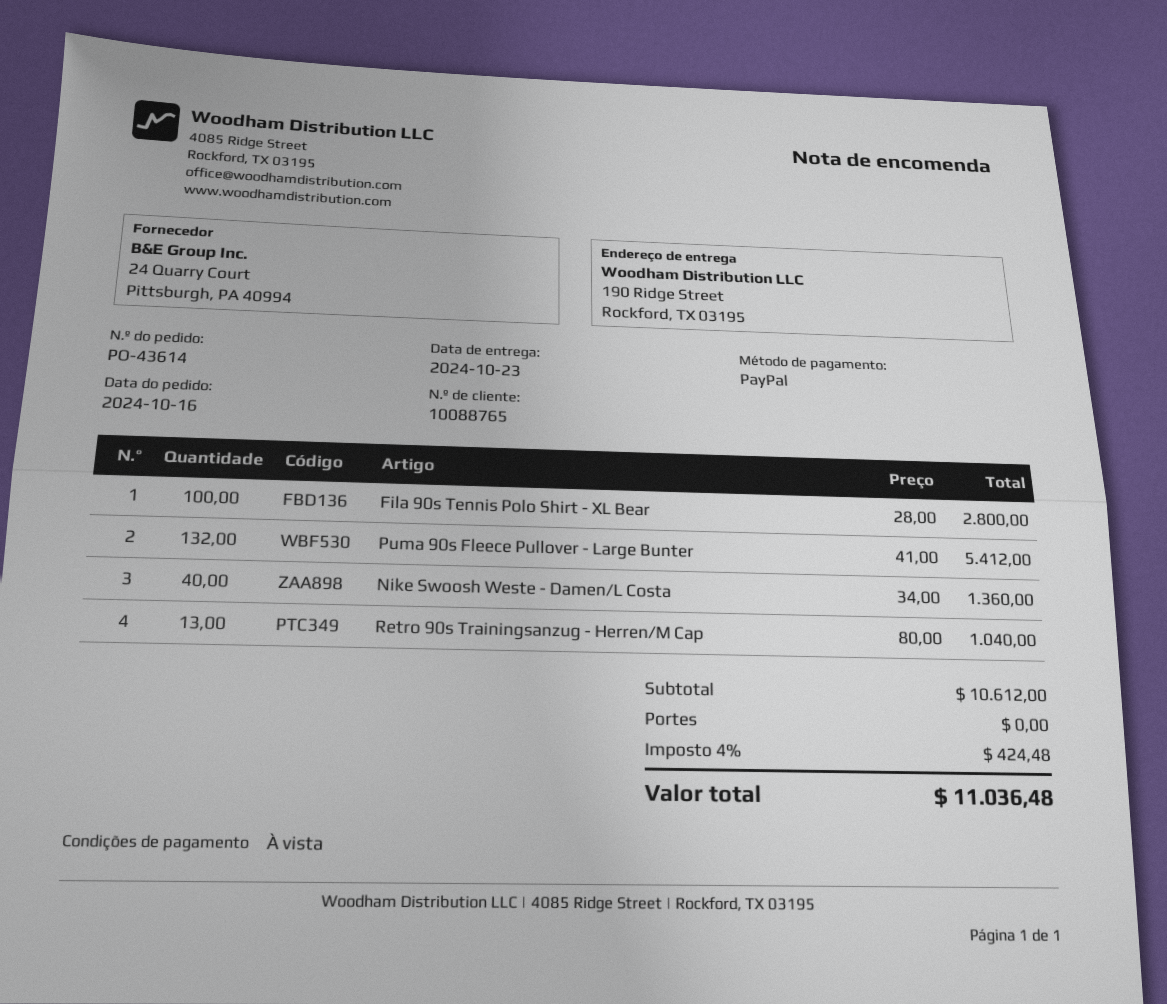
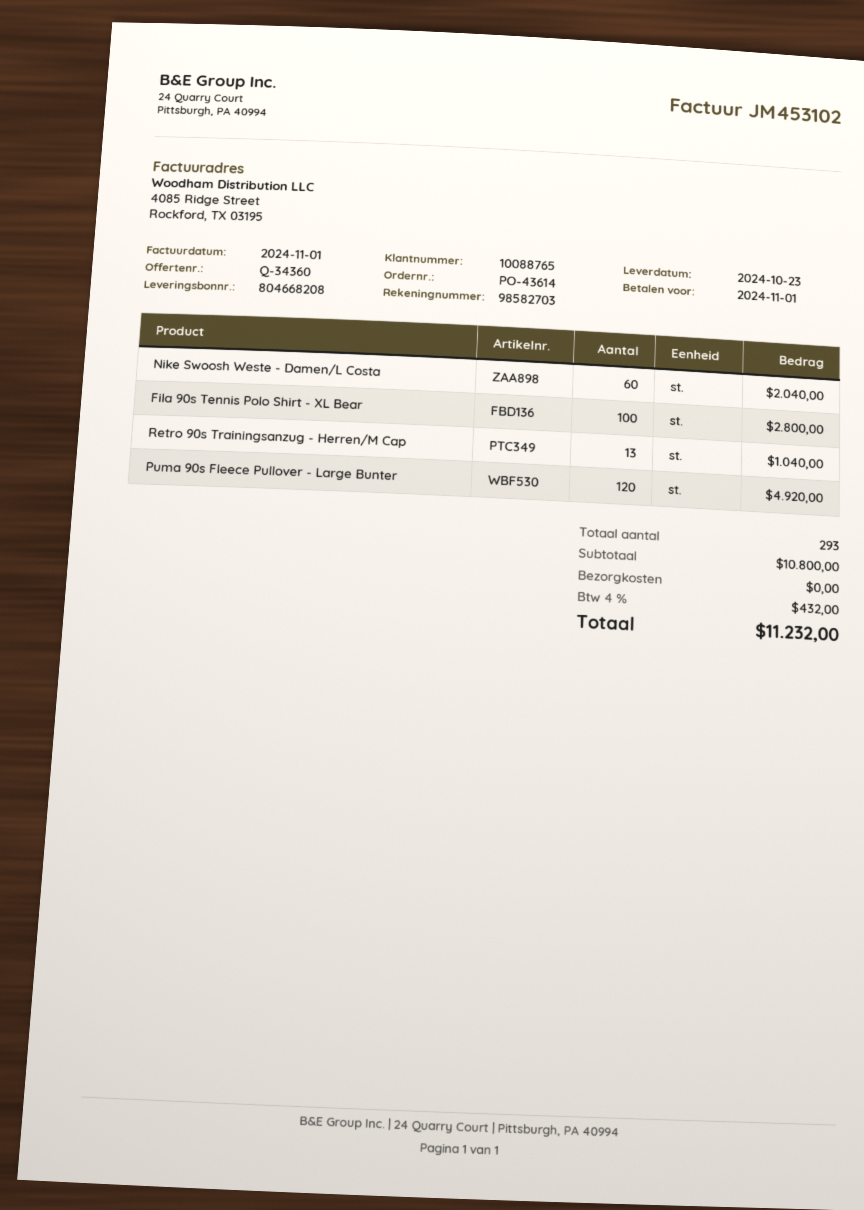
Puma 90s Fleece Pullover - Large Bunter: 132 for 5412.00 -> 120 for 4920.00
Nike Swoosh Weste - Damen/L Costa: 40 for 1360.00 -> 60 for 2040.00
subtotal: 10612.00 -> 10800.00
tax: 4% = 424.48 -> 4% = 432.00
total: 11036.48 -> 11232.00

